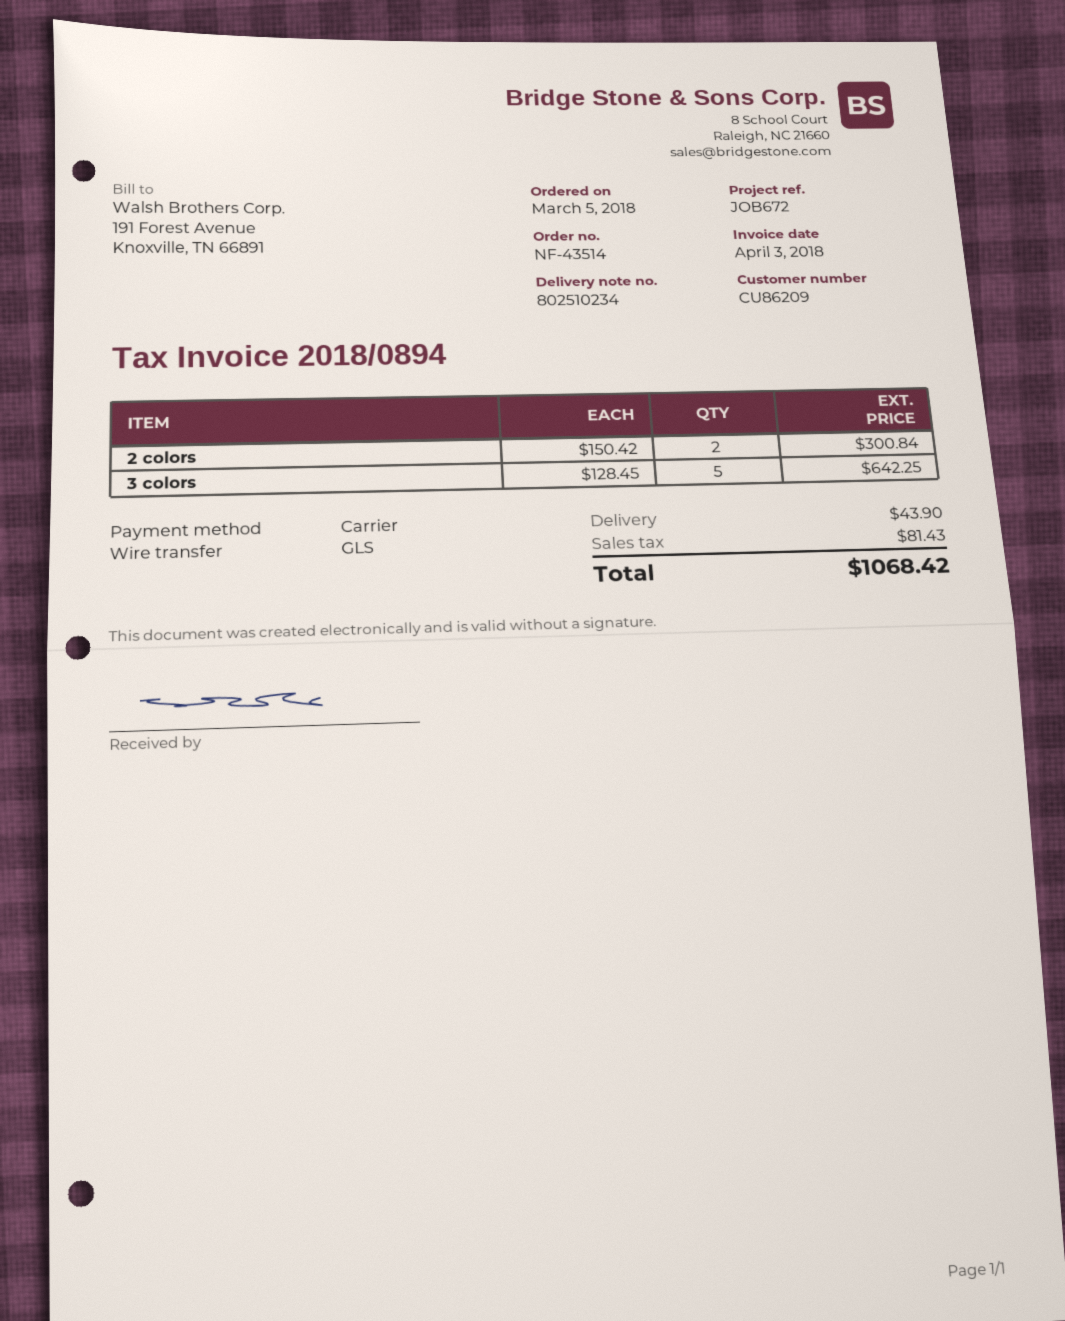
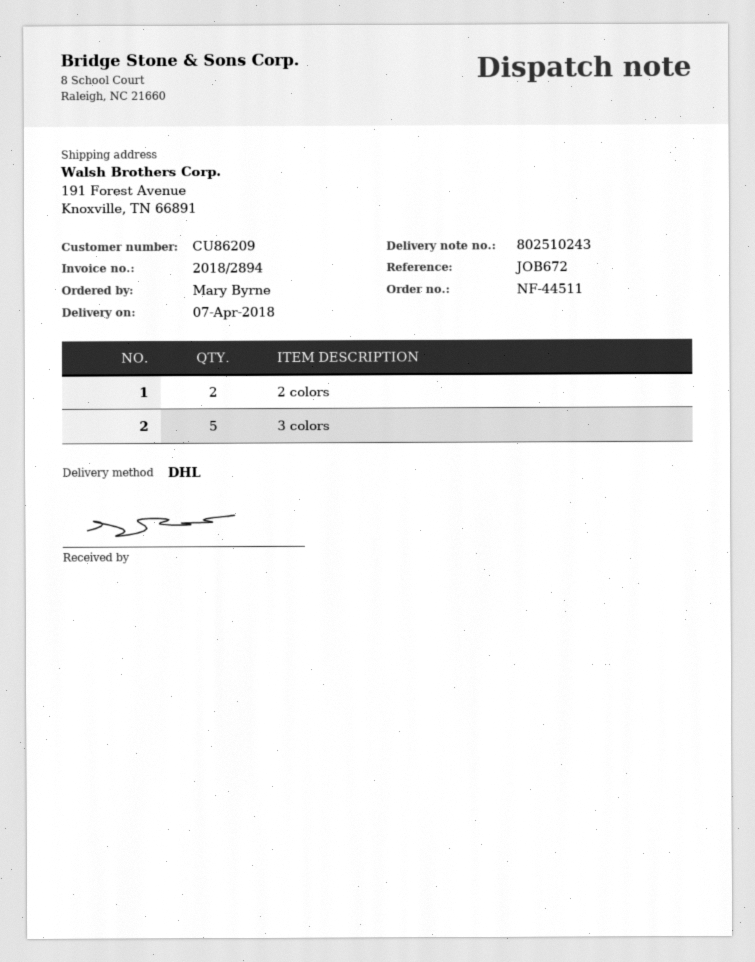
order number: NF-43514 -> NF-44511
delivery note number: 802510234 -> 802510243
invoice number: 2018/0894 -> 2018/2894
shipping method: GLS -> DHL

